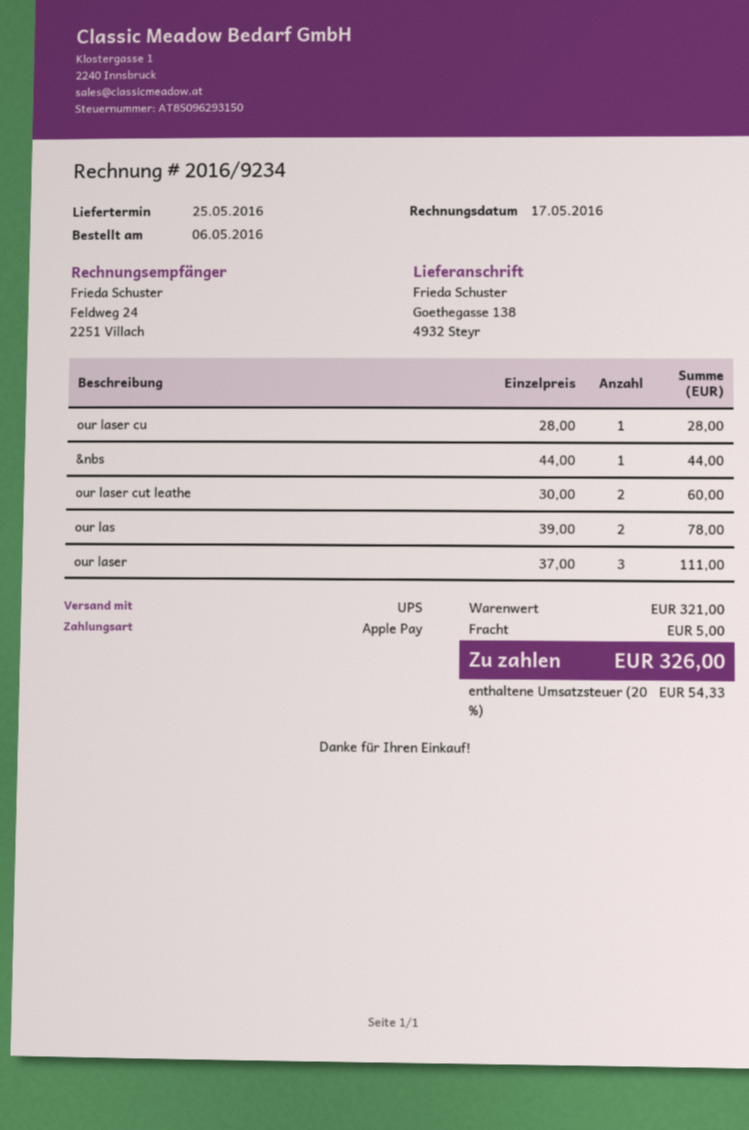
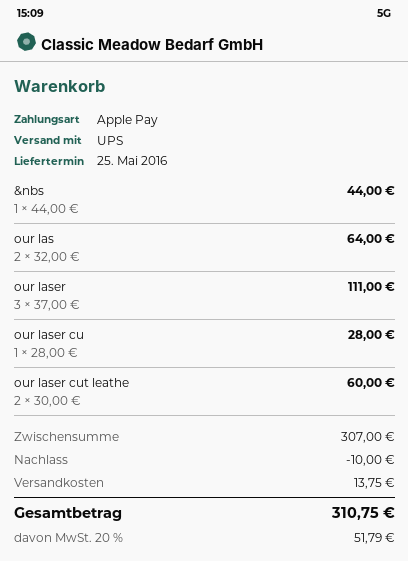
our las: 2 x 39.00 = 78.00 -> 2 x 32.00 = 64.00
subtotal: 321.00 -> 307.00
discount: none -> 10.00
shipping: 5.00 -> 13.75
tax: 20% = 54.33 -> 20% = 51.79
total: 326.00 -> 310.75

